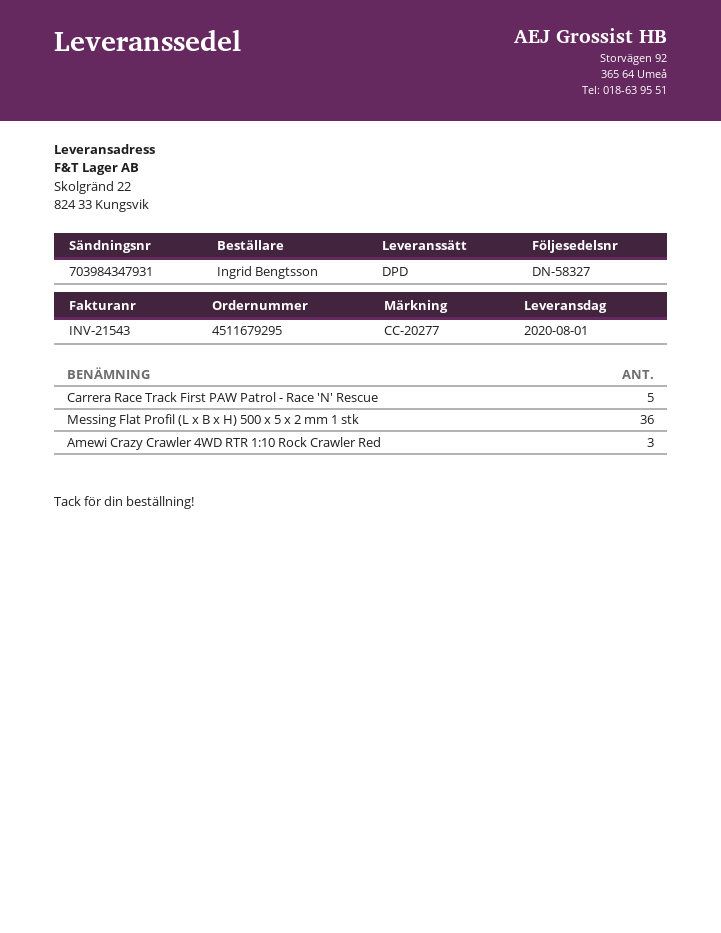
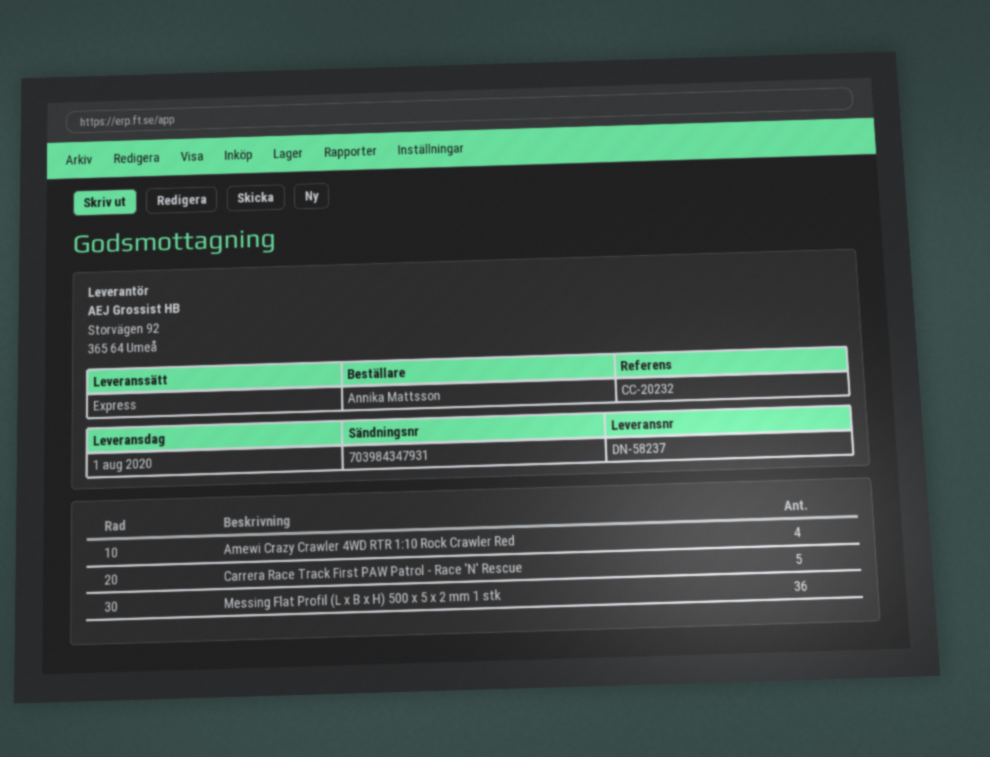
delivery note number: DN-58327 -> DN-58237
reference: CC-20277 -> CC-20232
ordered by: Ingrid Bengtsson -> Annika Mattsson
shipping method: DPD -> express
Amewi Crazy Crawler 4WD RTR 1:10 Rock Crawler Red: 3 -> 4

